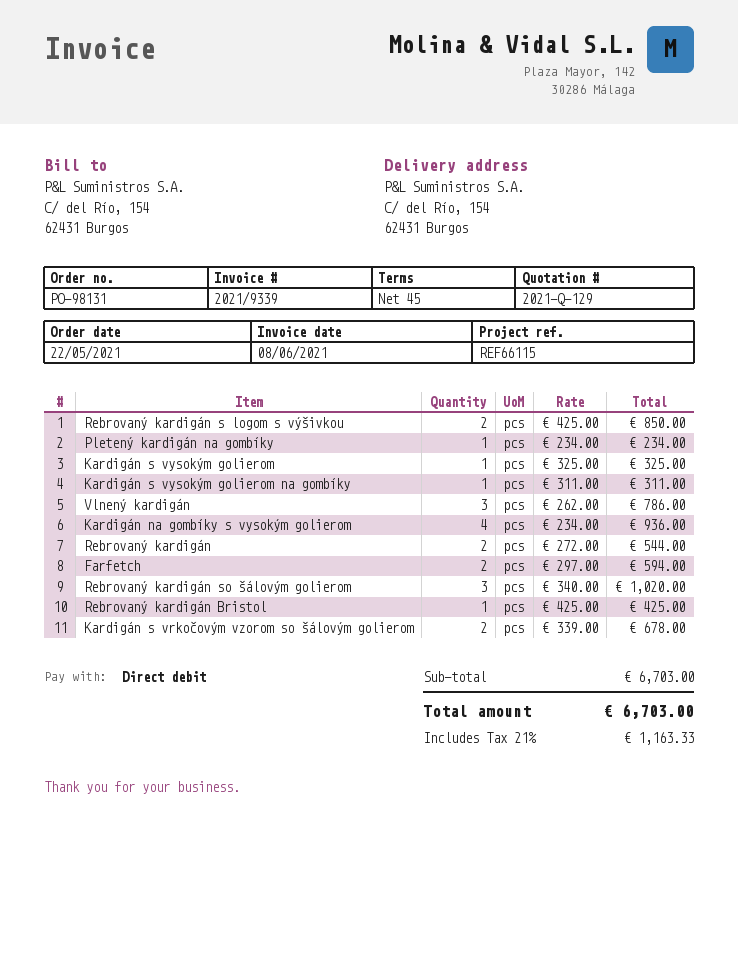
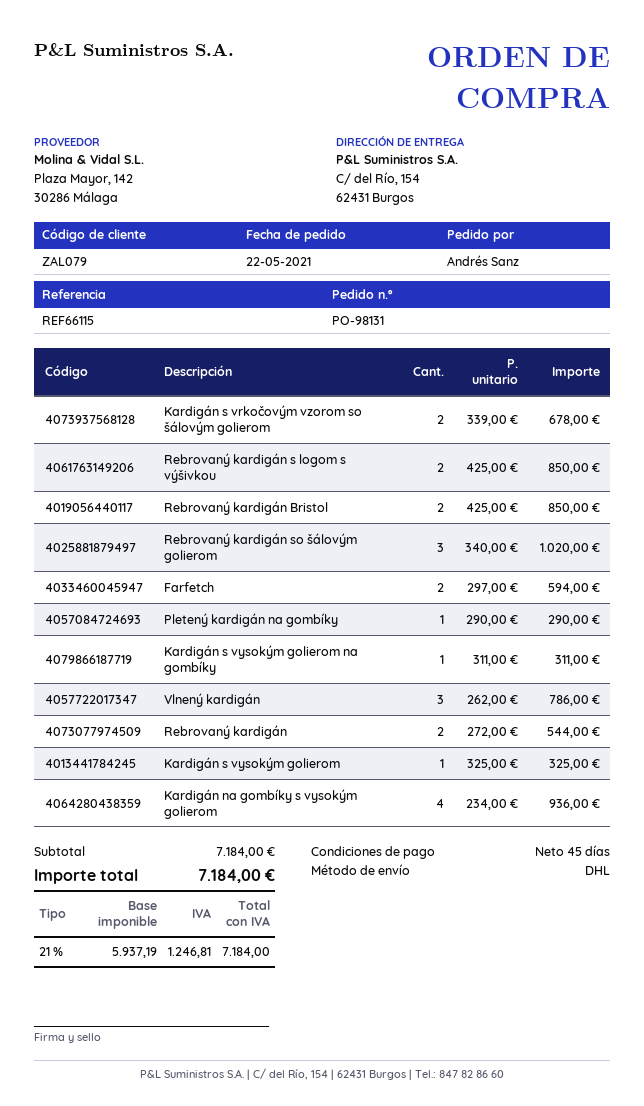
Pletený kardigán na gombíky: 1 x 234.00 = 234.00 -> 1 x 290.00 = 290.00
Rebrovaný kardigán Bristol: 1 x 425.00 = 425.00 -> 2 x 425.00 = 850.00
subtotal: 6703.00 -> 7184.00
tax: 21% = 1163.33 -> 21% = 1246.81
total: 6703.00 -> 7184.00

